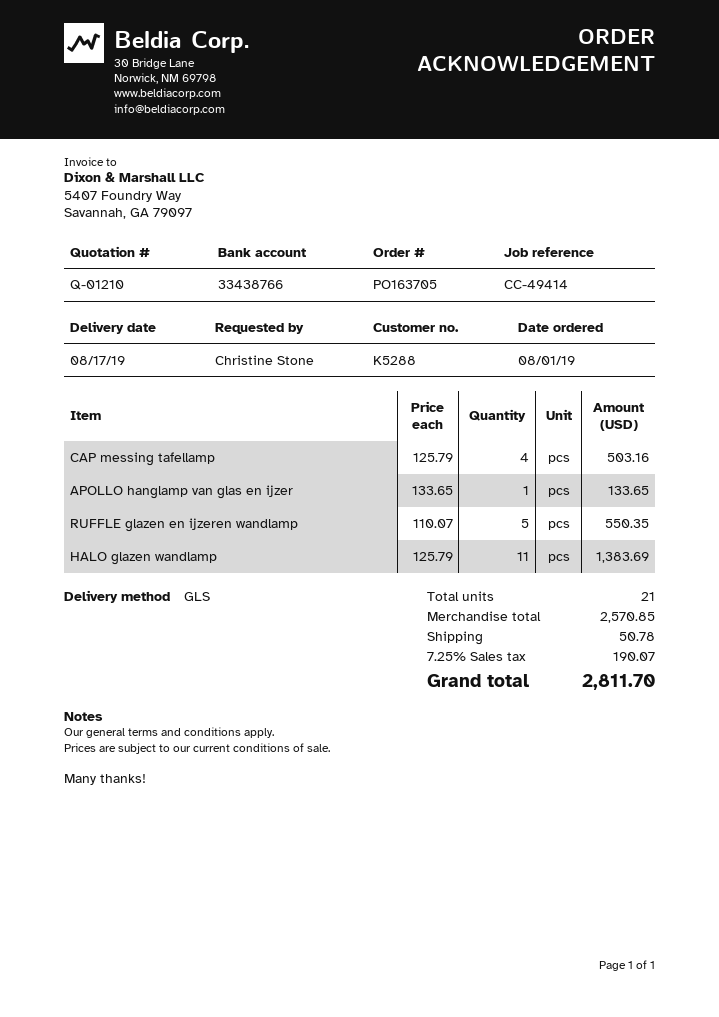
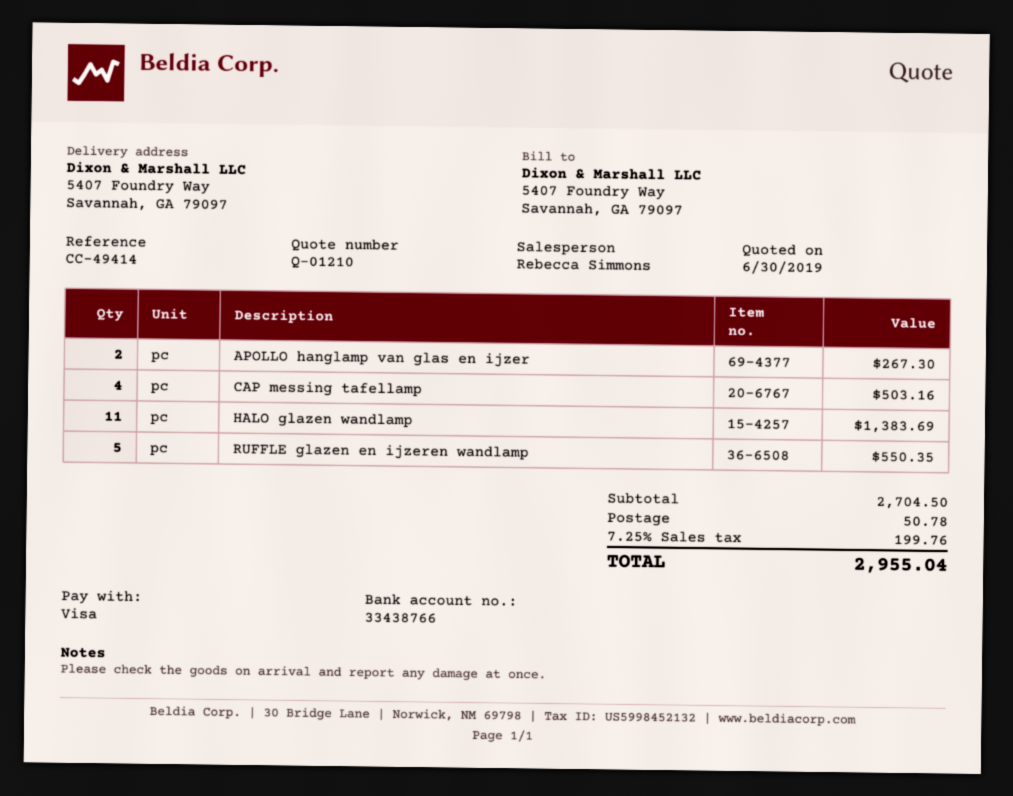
APOLLO hanglamp van glas en ijzer: 1 for 133.65 -> 2 for 267.30
subtotal: 2570.85 -> 2704.50
tax: 7.25% = 190.07 -> 7.25% = 199.76
total: 2811.70 -> 2955.04

